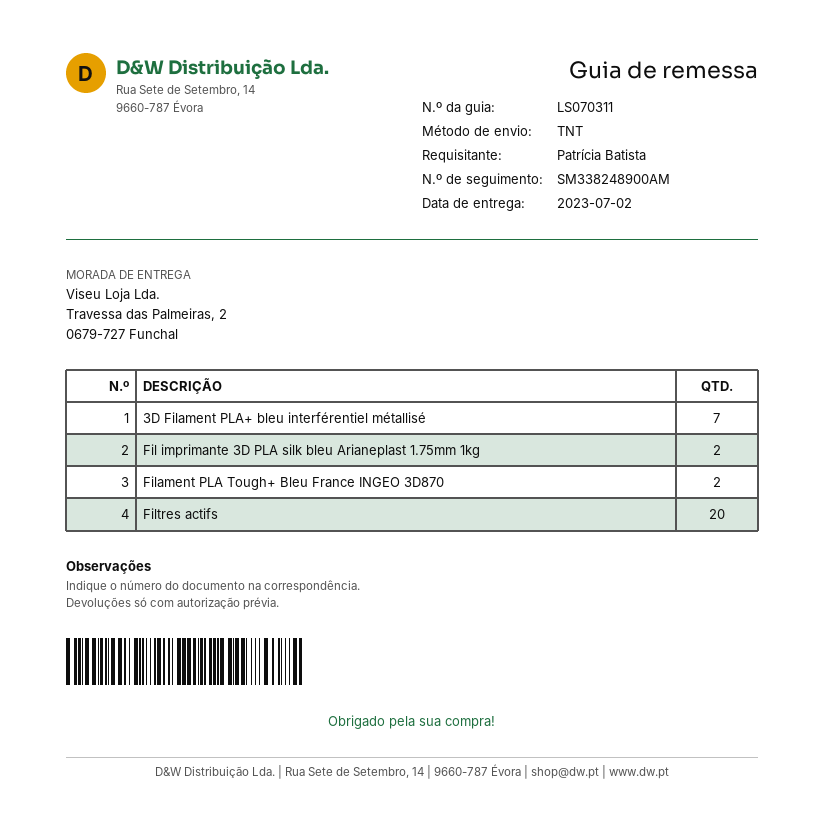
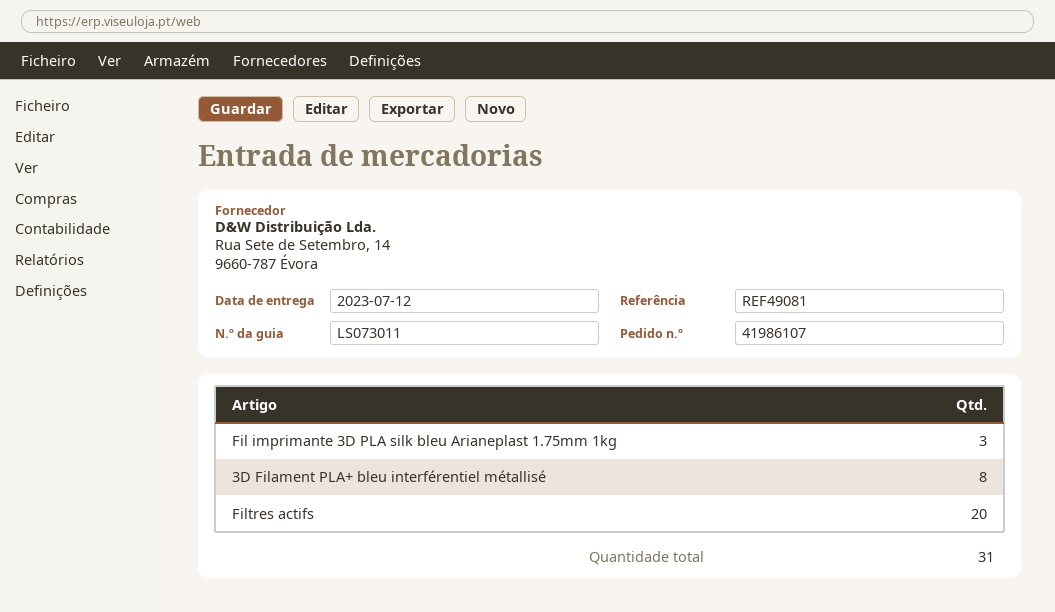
delivery note number: LS070311 -> LS073011
delivery date: 2023-07-02 -> 2023-07-12
3D Filament PLA+ bleu interférentiel métallisé: 7 -> 8
Fil imprimante 3D PLA silk bleu Arianeplast 1.75mm 1kg: 2 -> 3
Filament PLA Tough+ Bleu France INGEO 3D870: 2 -> none

